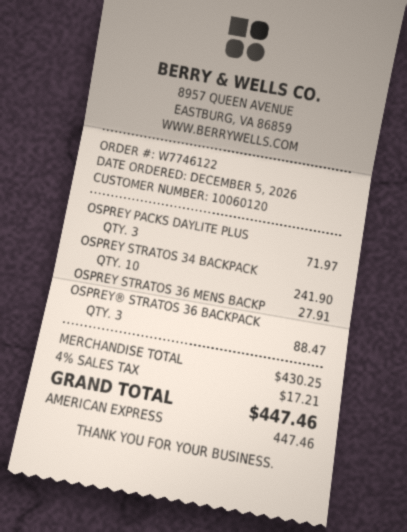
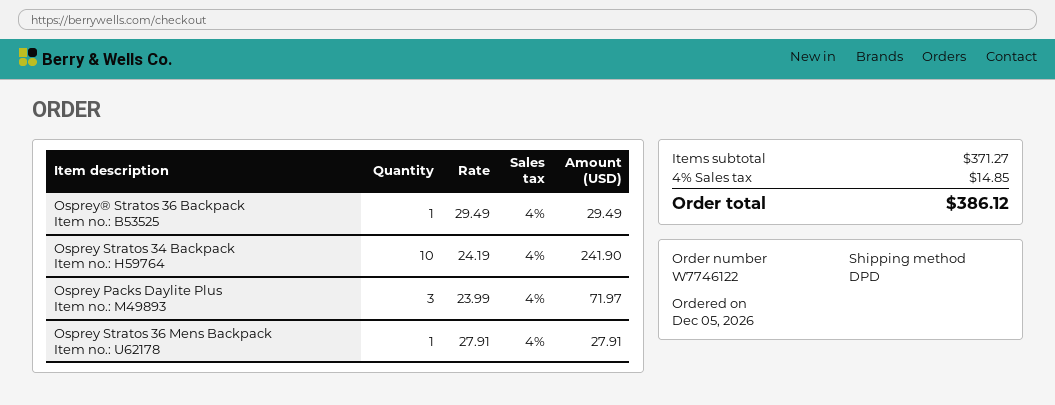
OSPREY® STRATOS 36 BACKPACK: 3 for 88.47 -> 1 for 29.49
subtotal: 430.25 -> 371.27
tax: 4% = 17.21 -> 4% = 14.85
total: 447.46 -> 386.12

